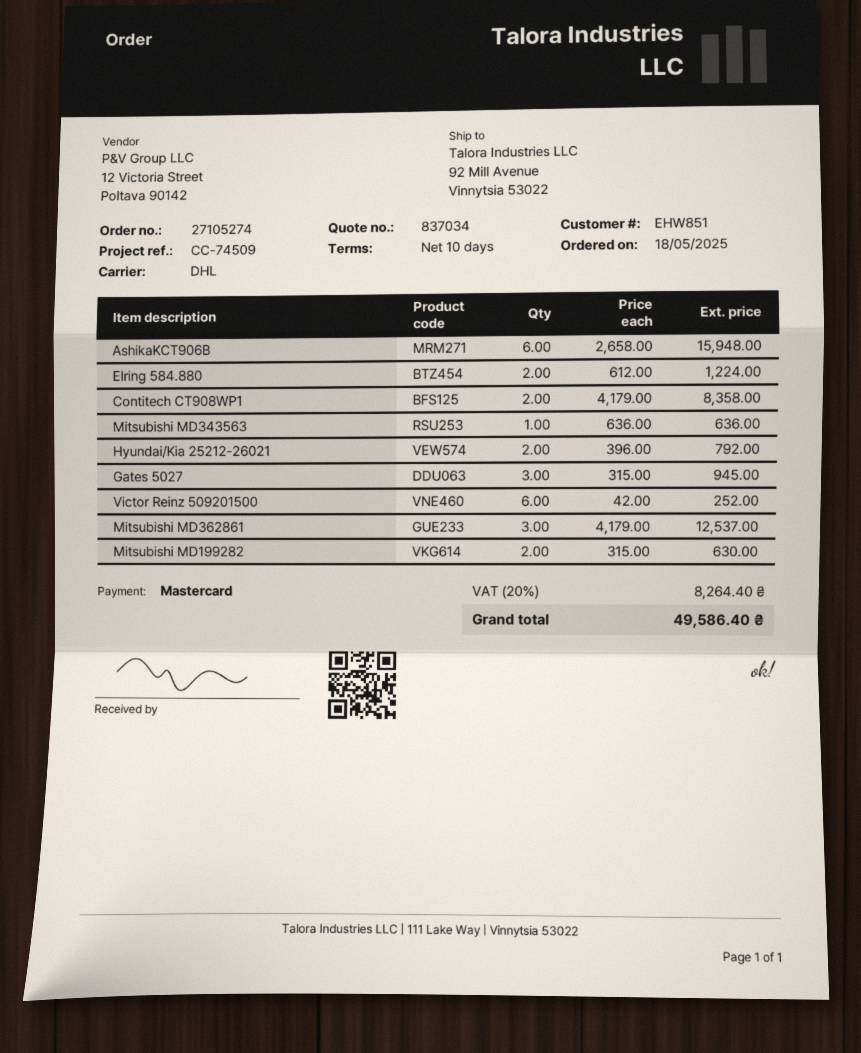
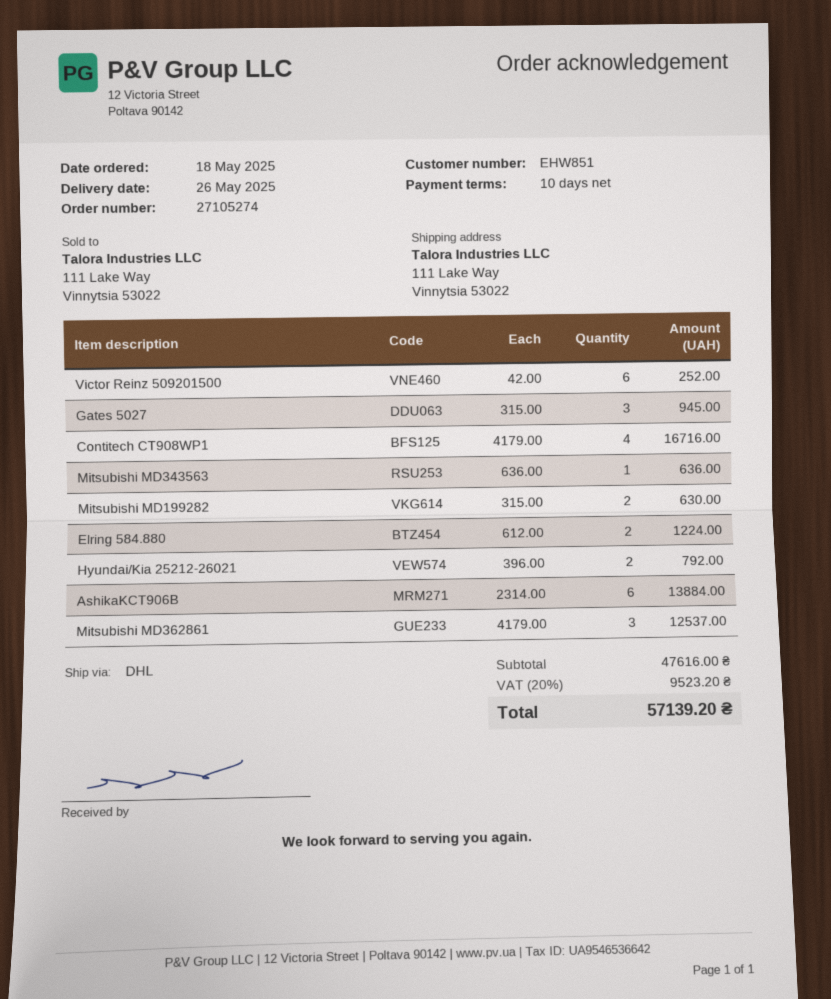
ship to: 92 Mill Avenue, Vinnytsia 53022 -> 111 Lake Way, Vinnytsia 53022
AshikaKCT906B: 6 x 2658.00 = 15948.00 -> 6 x 2314.00 = 13884.00
Contitech CT908WP1: 2 x 4179.00 = 8358.00 -> 4 x 4179.00 = 16716.00
tax: 20% = 8264.40 -> 20% = 9523.20
total: 49586.40 -> 57139.20

